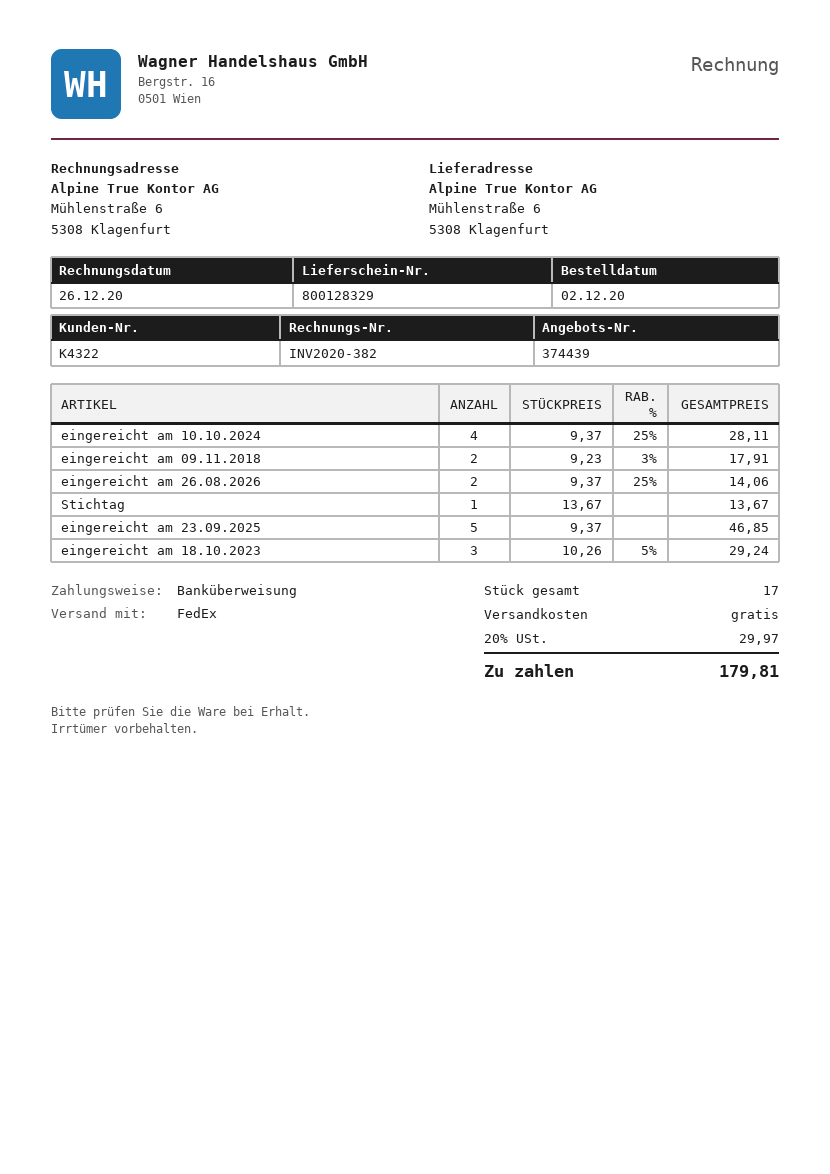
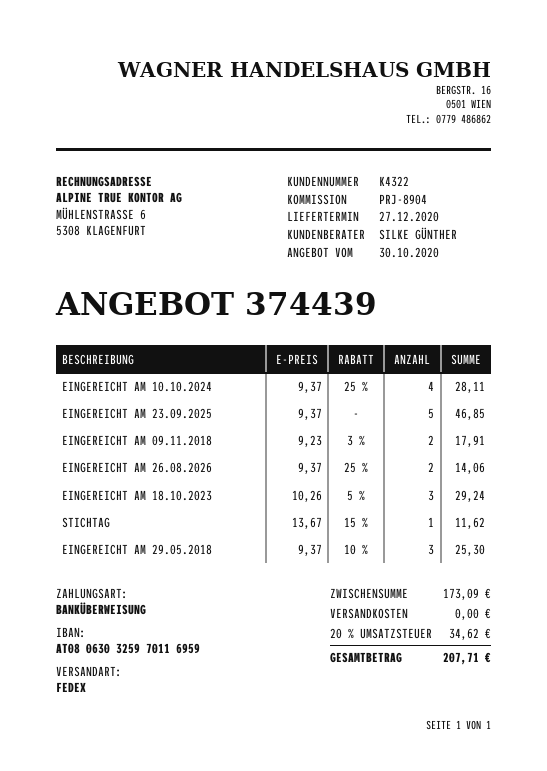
Stichtag: 1 x 13.67 = 13.67 -> 1 x 13.67 - 15% = 11.62
EINGEREICHT AM 29.05.2018: none -> 3 x 9.37 - 10% = 25.30
tax: 20% = 29.97 -> 20% = 34.62
total: 179.81 -> 207.71

